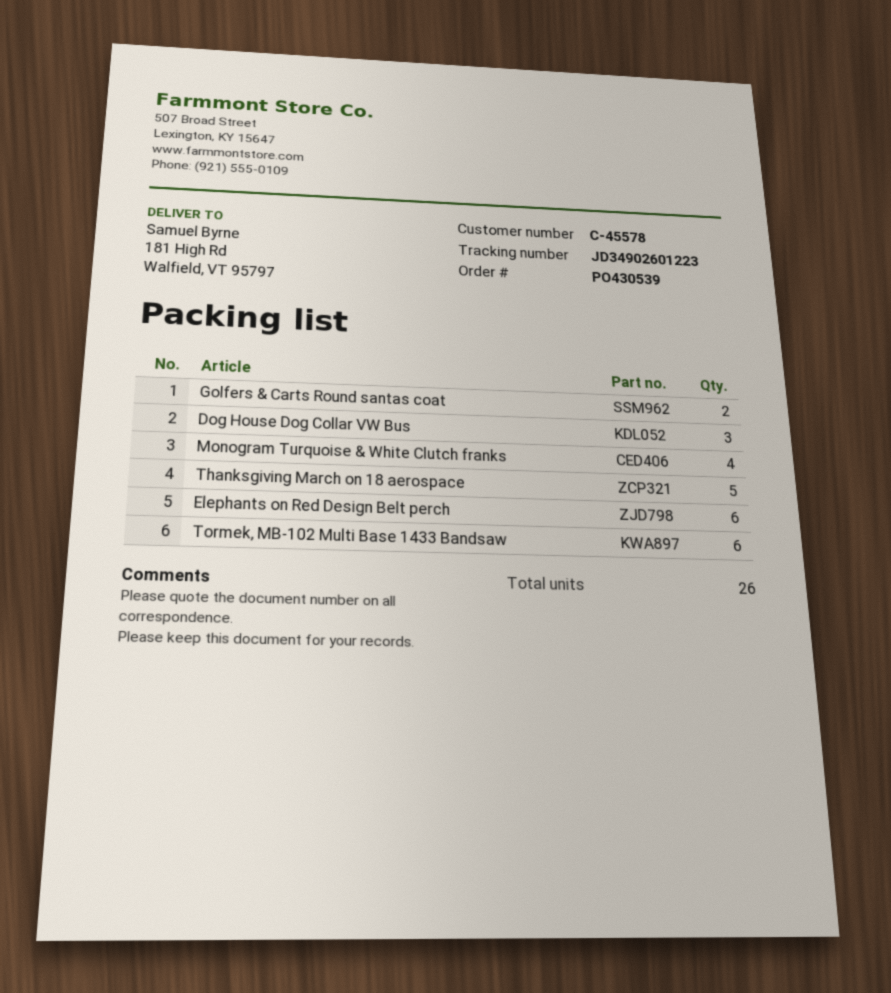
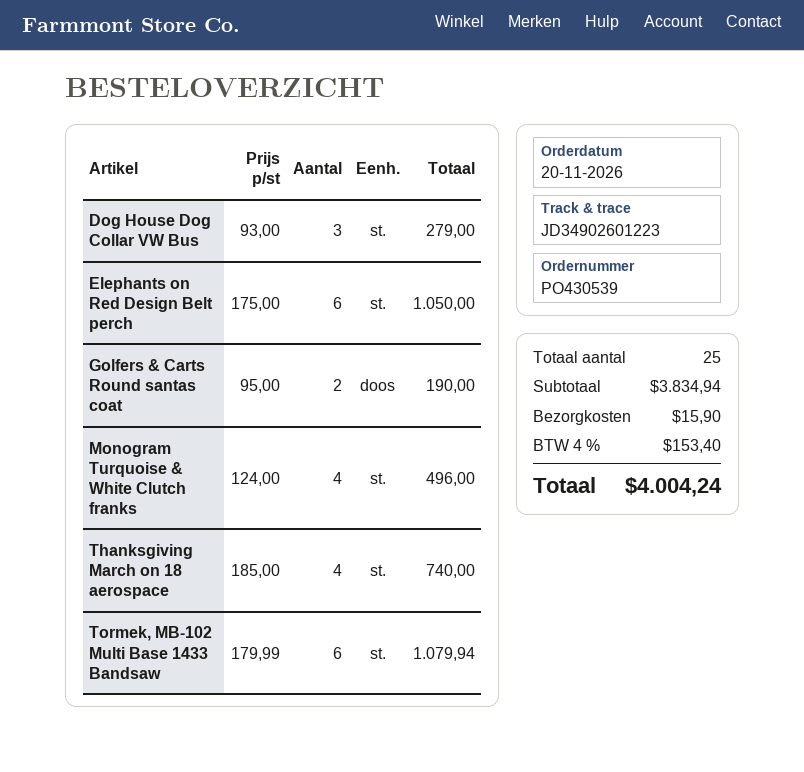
Thanksgiving March on 18 aerospace: 5 -> 4
total quantity: 26 -> 25

